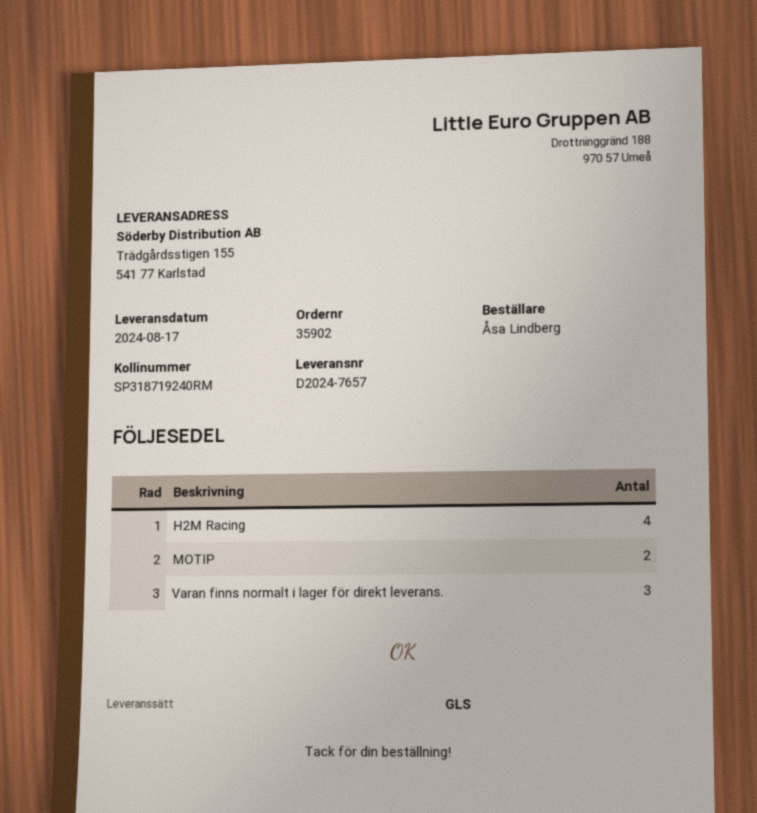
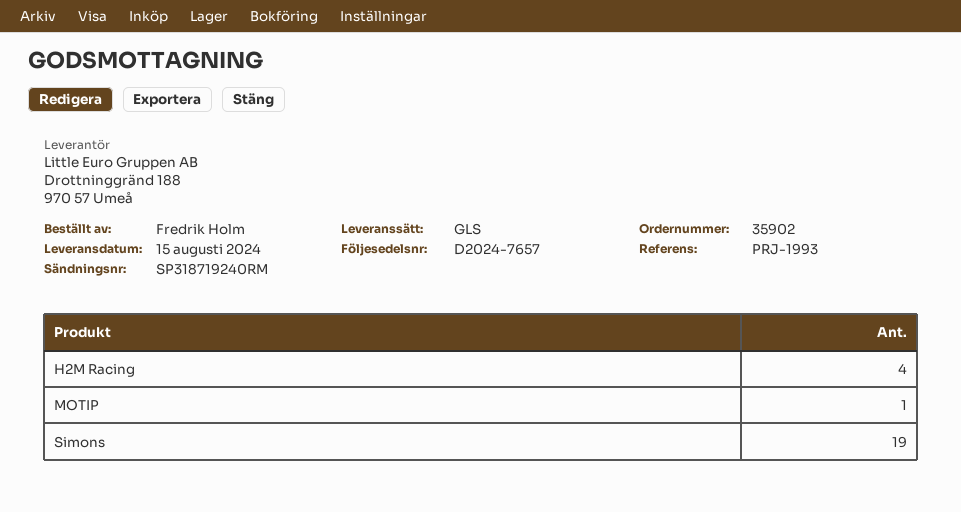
delivery date: 2024-08-17 -> 2024-08-15
ordered by: Åsa Lindberg -> Fredrik Holm
MOTIP: 2 -> 1
Varan finns normalt i lager för direkt leverans.: 3 -> none
Simons: none -> 19

